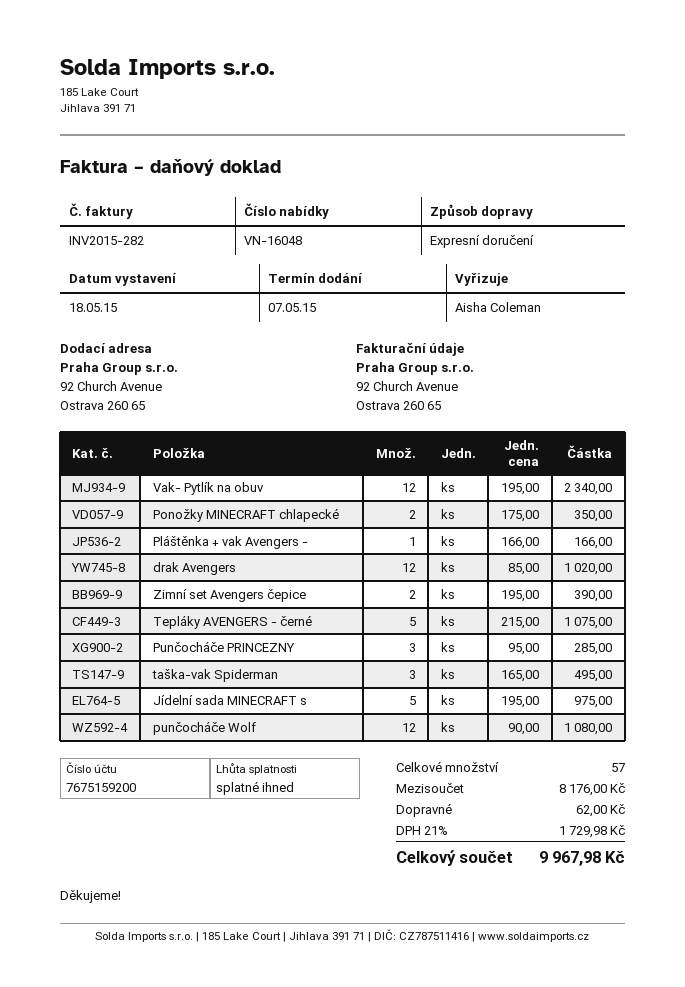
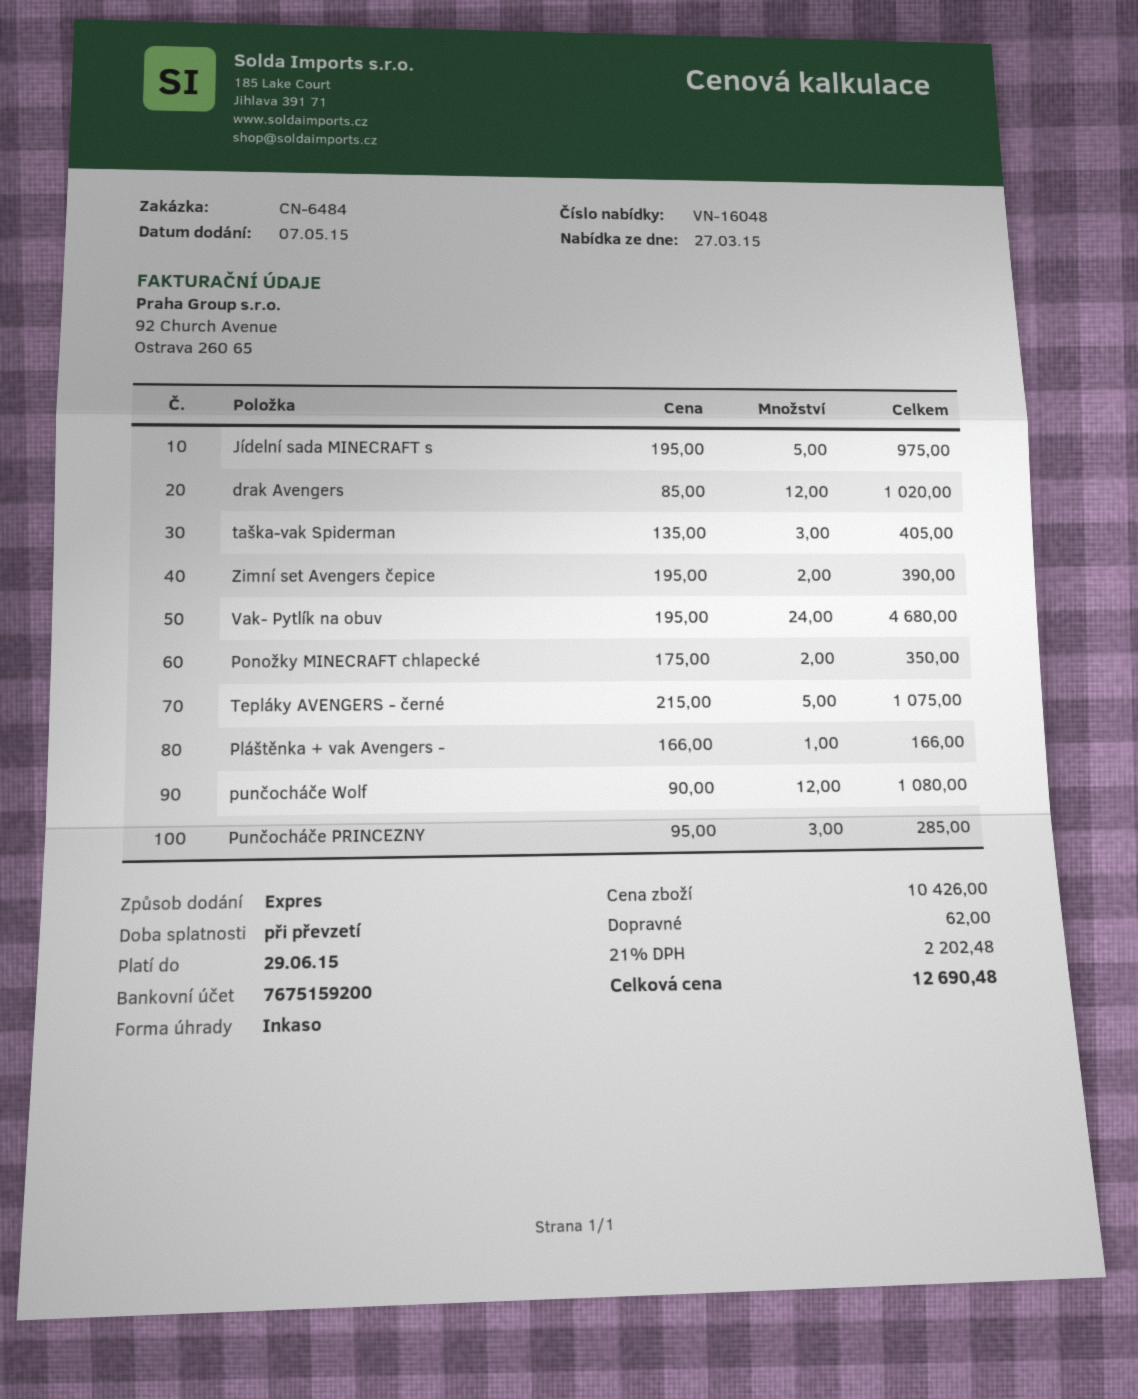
Vak- Pytlík na obuv: 12 x 195.00 = 2340.00 -> 24 x 195.00 = 4680.00
taška-vak Spiderman: 3 x 165.00 = 495.00 -> 3 x 135.00 = 405.00
subtotal: 8176.00 -> 10426.00
tax: 21% = 1729.98 -> 21% = 2202.48
total: 9967.98 -> 12690.48

